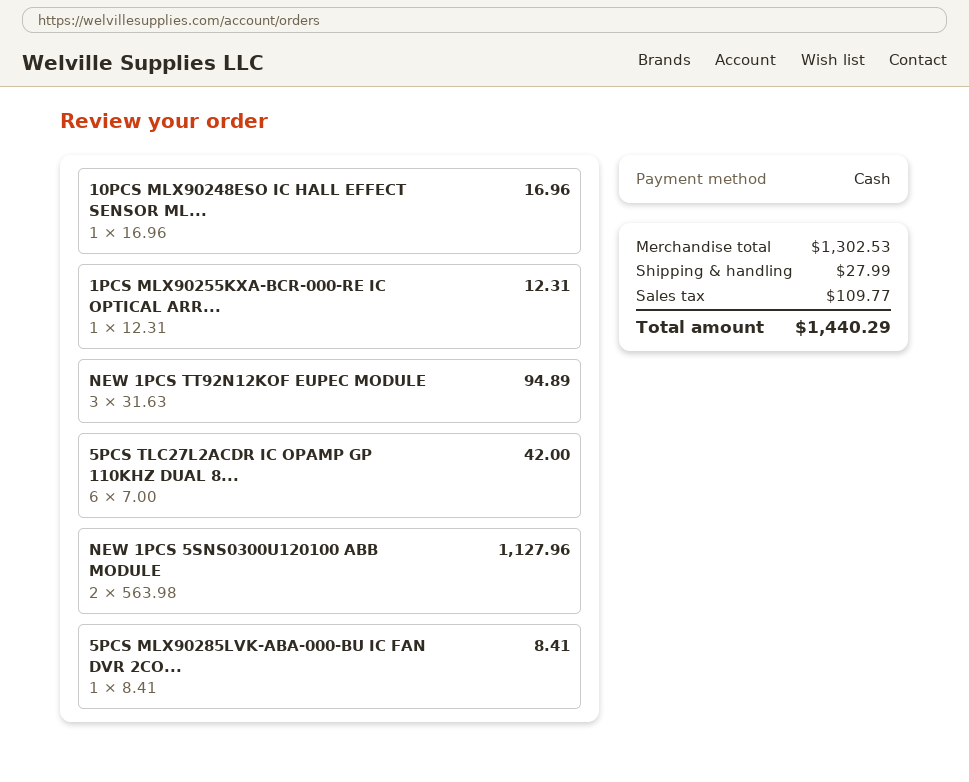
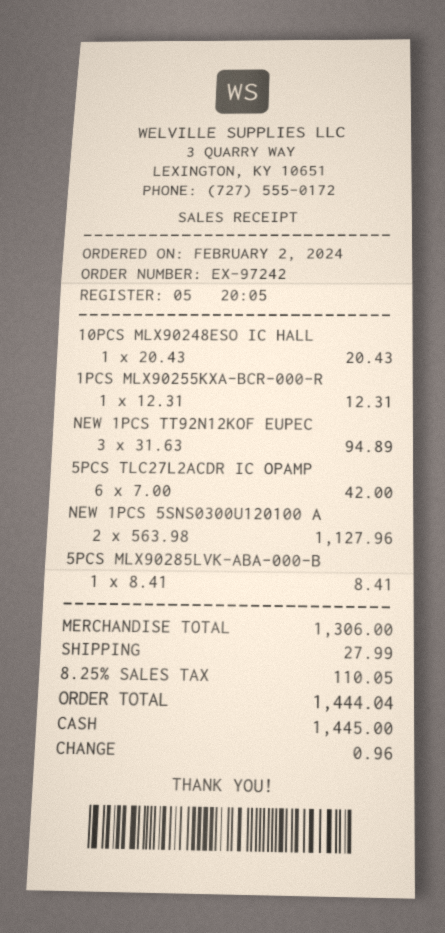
10PCS MLX90248ESO IC HALL EFFECT SENSOR ML...: 1 x 16.96 = 16.96 -> 1 x 20.43 = 20.43
subtotal: 1302.53 -> 1306.00
tax: 109.77 -> 110.05
total: 1440.29 -> 1444.04

